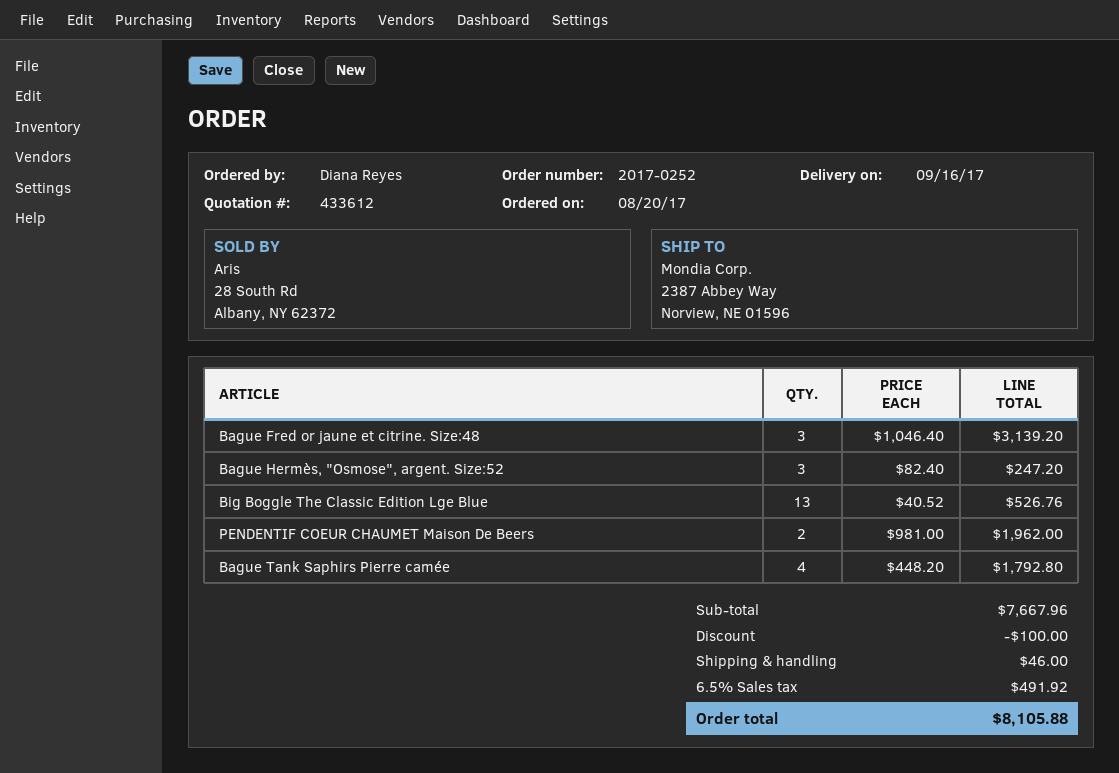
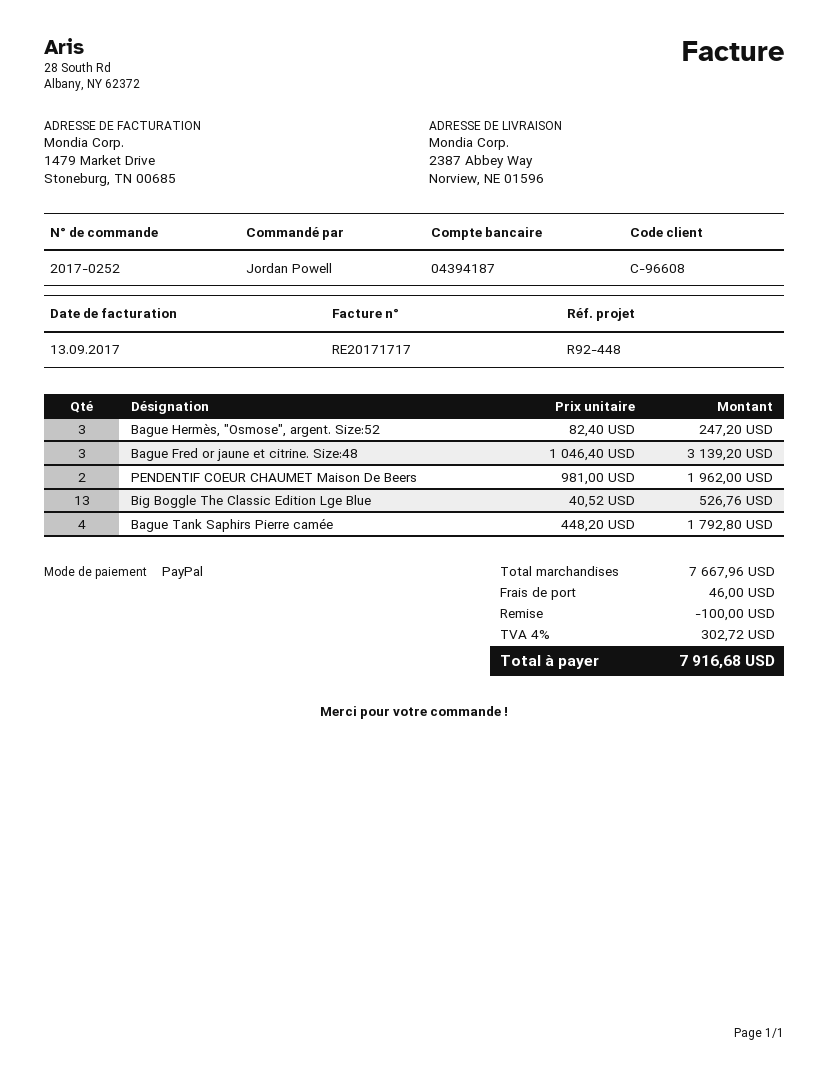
ordered by: Diana Reyes -> Jordan Powell
tax: 6.5% = 491.92 -> 4% = 302.72
total: 8105.88 -> 7916.68

